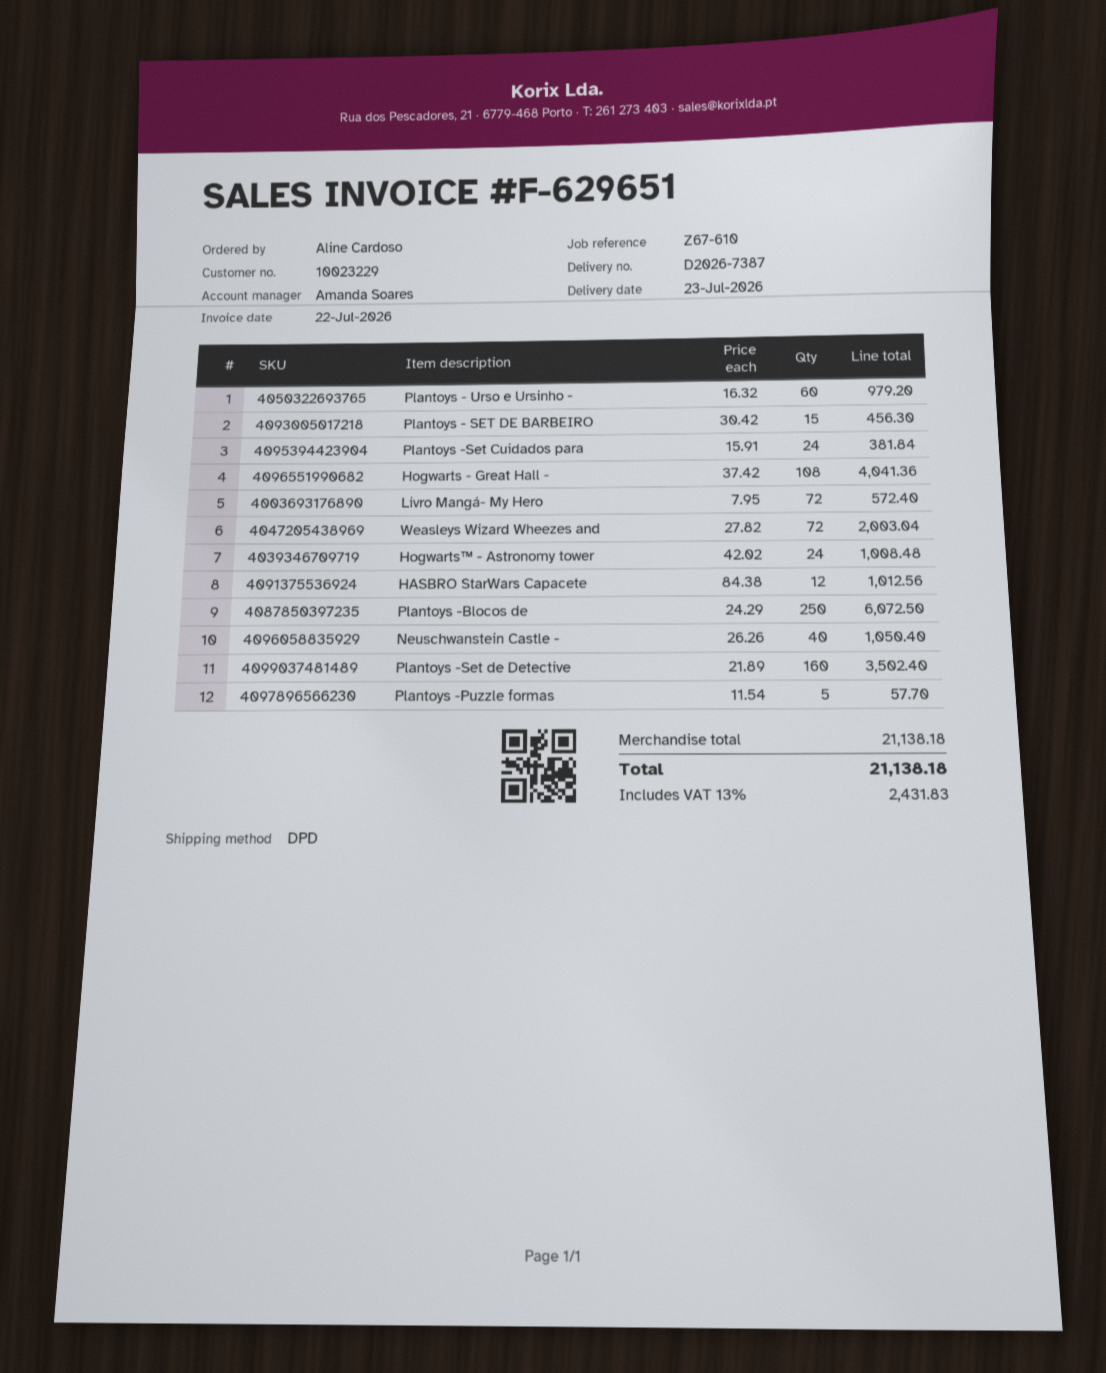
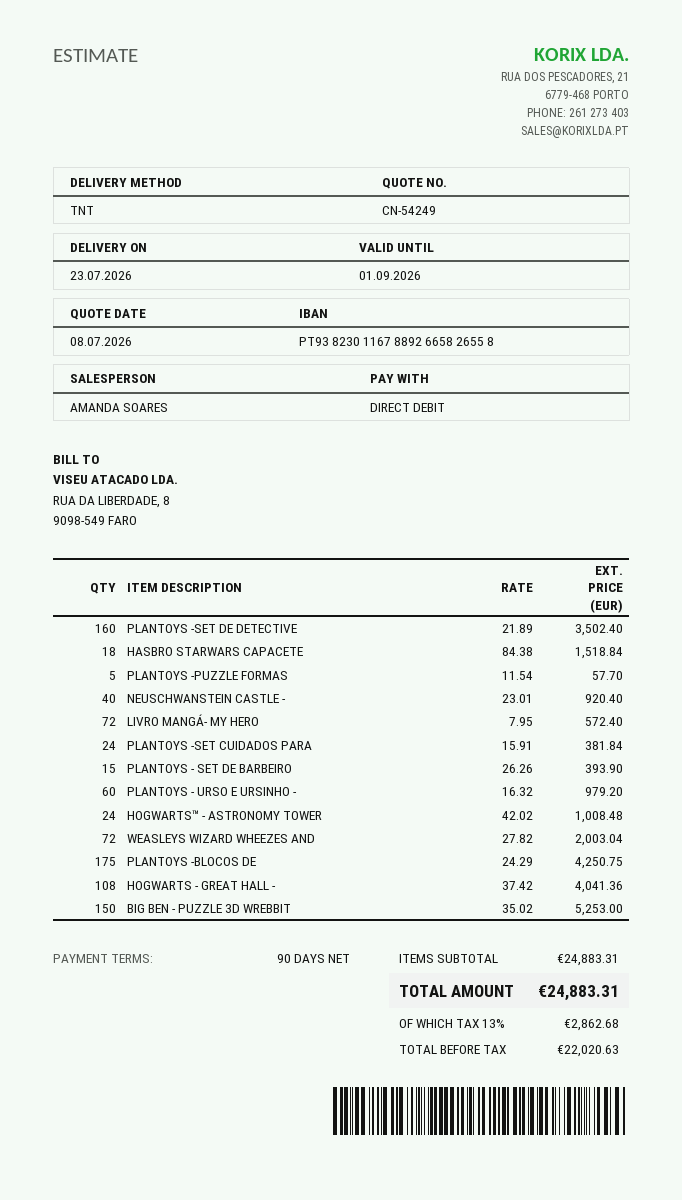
shipping method: DPD -> TNT
Plantoys - SET DE BARBEIRO: 15 x 30.42 = 456.30 -> 15 x 26.26 = 393.90
HASBRO StarWars Capacete: 12 x 84.38 = 1012.56 -> 18 x 84.38 = 1518.84
Plantoys -Blocos de: 250 x 24.29 = 6072.50 -> 175 x 24.29 = 4250.75
Neuschwanstein Castle -: 40 x 26.26 = 1050.40 -> 40 x 23.01 = 920.40
BIG BEN - PUZZLE 3D WREBBIT: none -> 150 x 35.02 = 5253.00
subtotal: 21138.18 -> 24883.31
tax: 13% = 2431.83 -> 13% = 2862.68
total: 21138.18 -> 24883.31

